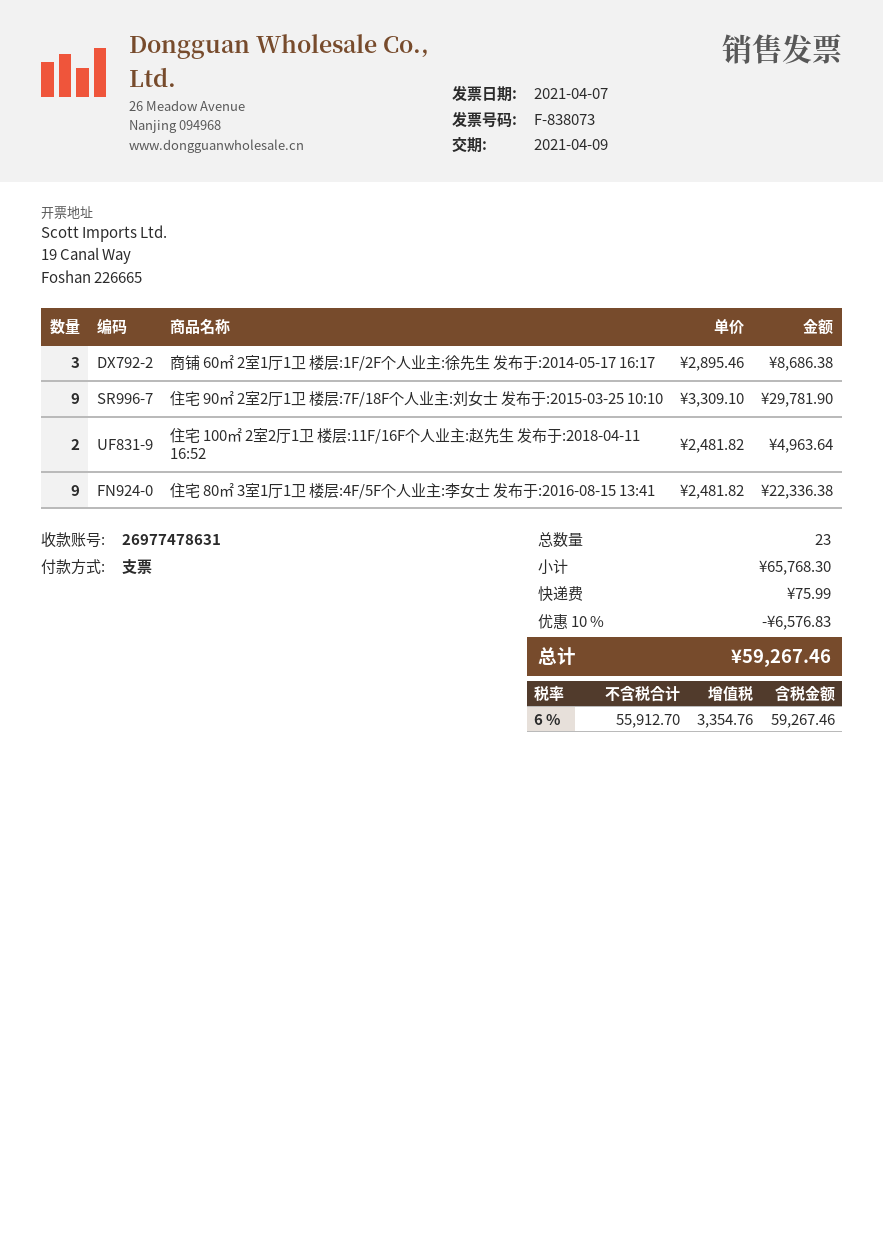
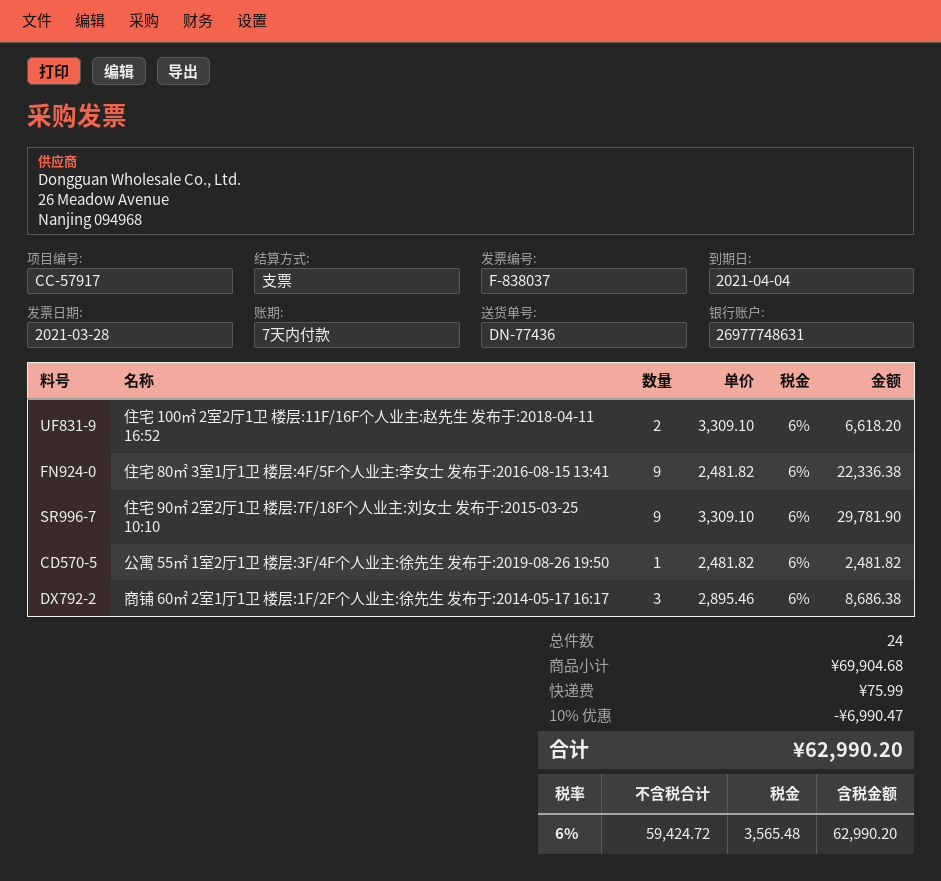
invoice number: F-838073 -> F-838037
invoice date: 2021-04-07 -> 2021-03-28
bank account: 26977478631 -> 26977748631
住宅 100㎡ 2室2厅1卫 楼层:11F/16F个人业主:赵先生 发布于:2018-04-11 16:52: 2 x 2481.82 = 4963.64 -> 2 x 3309.10 = 6618.20
公寓 55㎡ 1室2厅1卫 楼层:3F/4F个人业主:徐先生 发布于:2019-08-26 19:50: none -> 1 x 2481.82 = 2481.82
total quantity: 23 -> 24
subtotal: 65768.30 -> 69904.68
discount: 10% = 6576.83 -> 10% = 6990.47
net: 55912.70 -> 59424.72
tax: 6% = 3354.76 -> 6% = 3565.48
total: 59267.46 -> 62990.20

